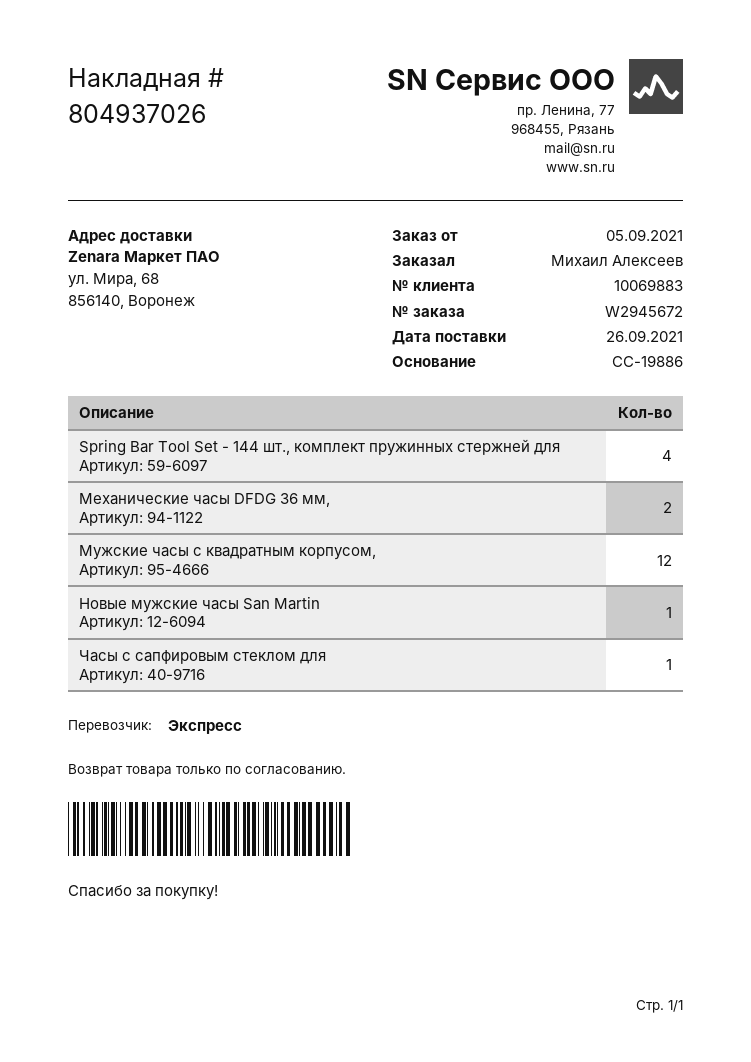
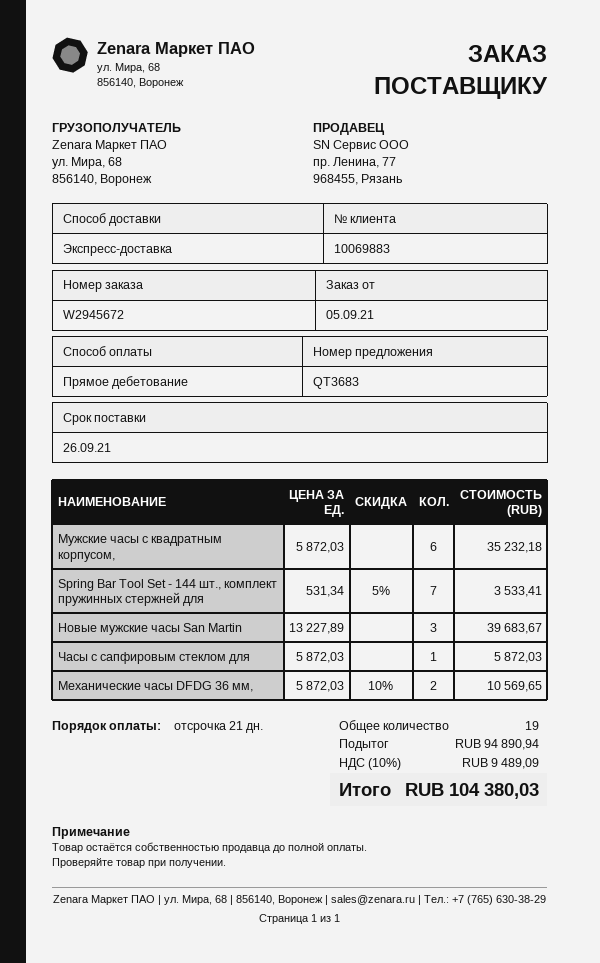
Spring Bar Tool Set - 144 шт., комплект пружинных стержней для: 4 -> 7
Мужские часы с квадратным корпусом,: 12 -> 6
Новые мужские часы San Martin: 1 -> 3

